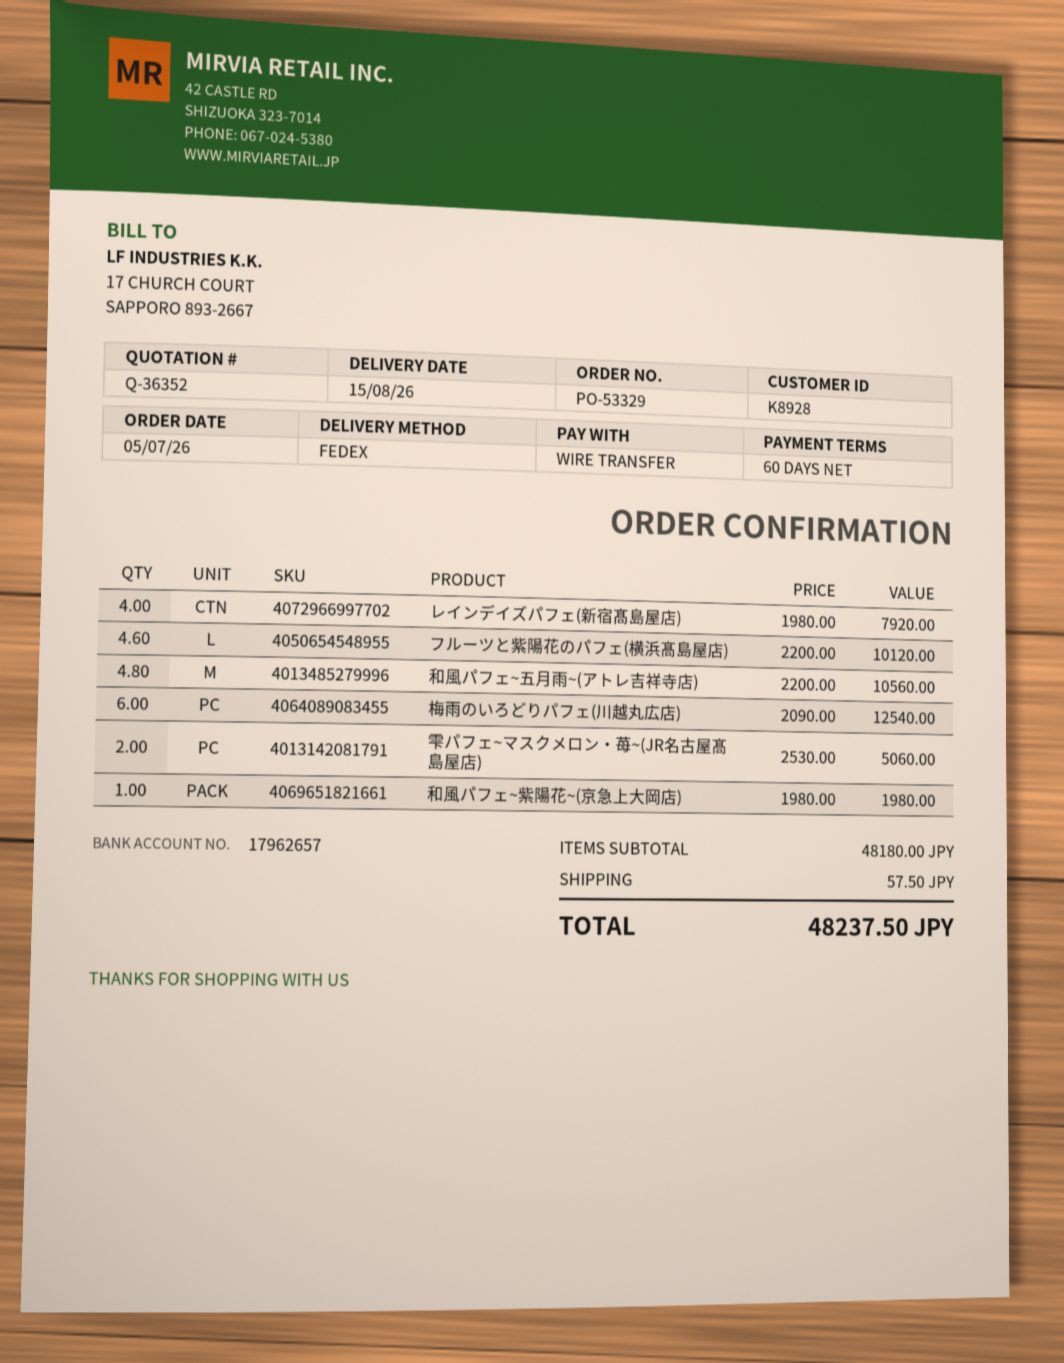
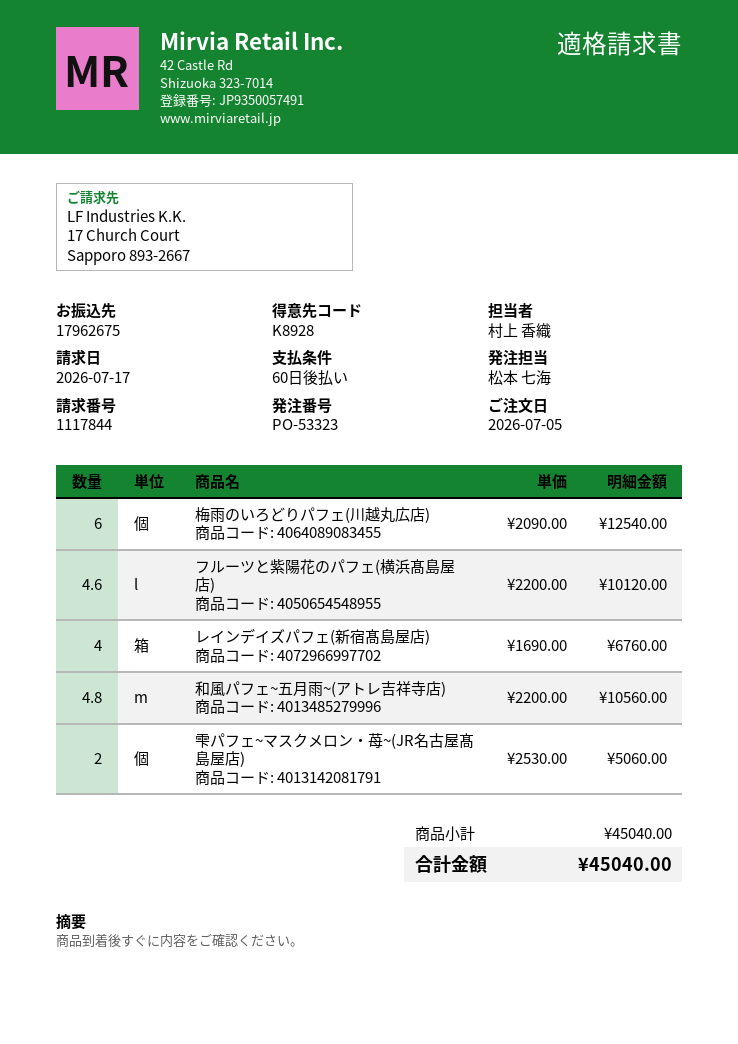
order number: PO-53329 -> PO-53323
bank account: 17962657 -> 17962675
レインデイズパフェ(新宿髙島屋店): 4 x 1980.00 = 7920.00 -> 4 x 1690.00 = 6760.00
和風パフェ~紫陽花~(京急上大岡店): 1 x 1980.00 = 1980.00 -> none
subtotal: 48180.00 -> 45040.00
shipping: 57.50 -> none
total: 48237.50 -> 45040.00

